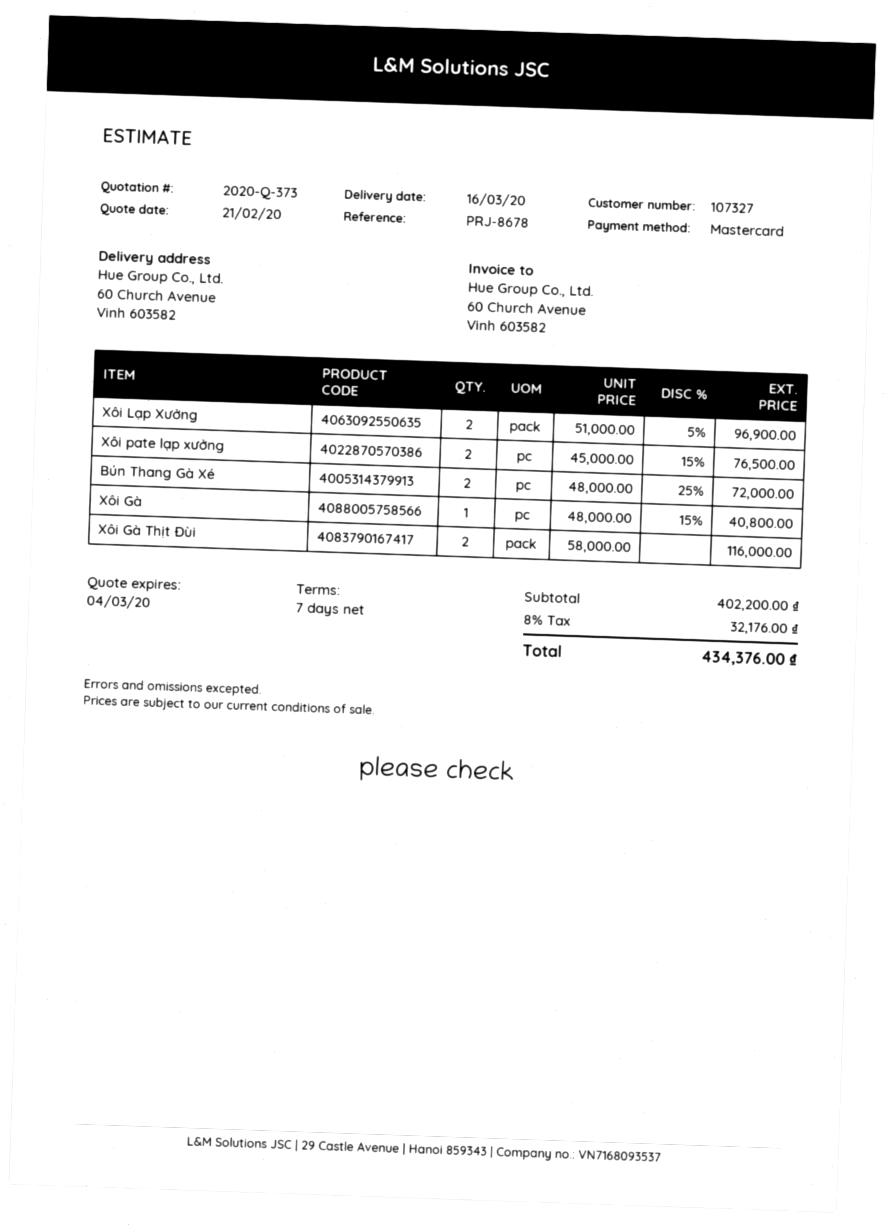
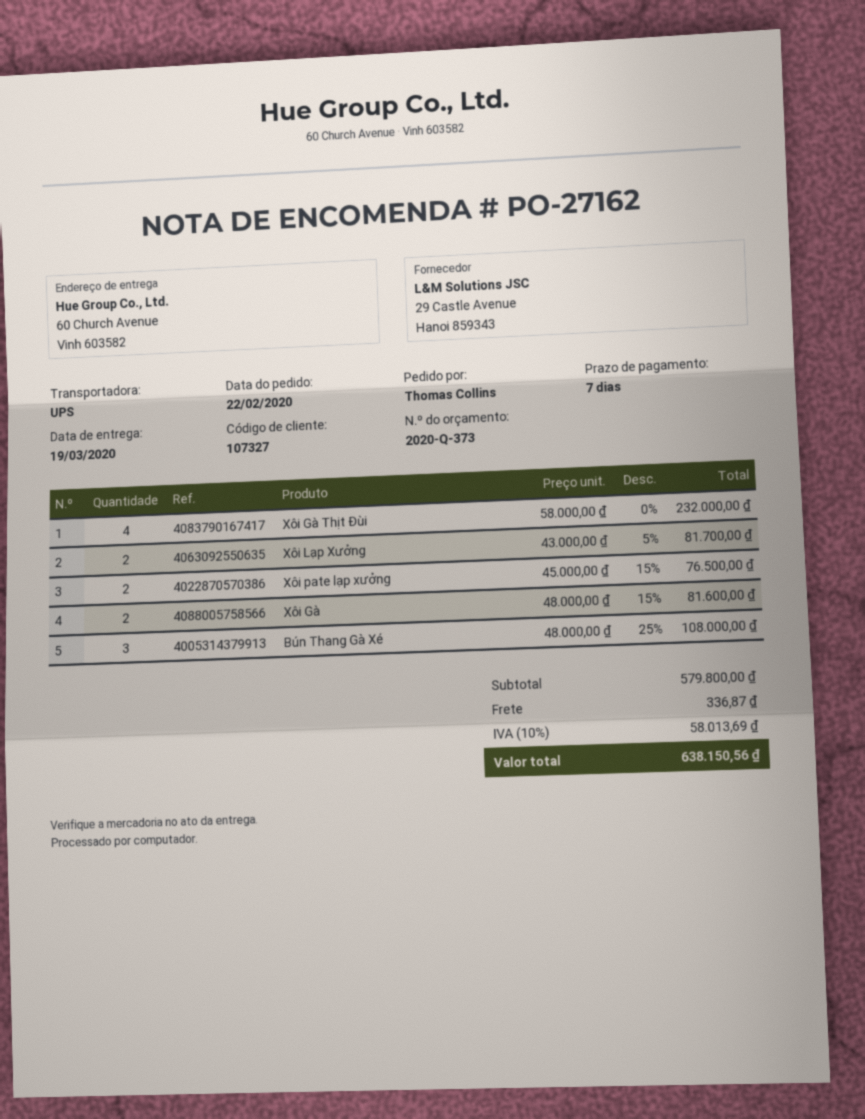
delivery date: 2020-03-16 -> 2020-03-19
Xôi Lạp Xưởng: 2 x 51000.00 - 5% = 96900.00 -> 2 x 43000.00 - 5% = 81700.00
Bún Thang Gà Xé: 2 x 48000.00 - 25% = 72000.00 -> 3 x 48000.00 - 25% = 108000.00
Xôi Gà: 1 x 48000.00 - 15% = 40800.00 -> 2 x 48000.00 - 15% = 81600.00
Xôi Gà Thịt Đùi: 2 x 58000.00 = 116000.00 -> 4 x 58000.00 = 232000.00
subtotal: 402200.00 -> 579800.00
shipping: none -> 336.87
tax: 8% = 32176.00 -> 10% = 58013.69
total: 434376.00 -> 638150.56

